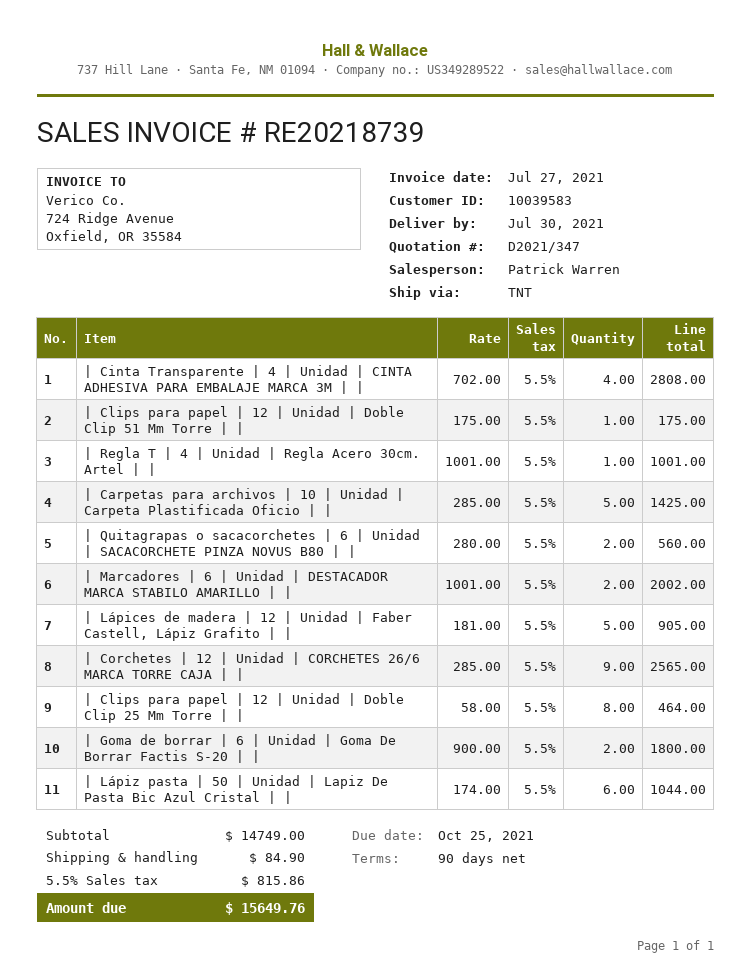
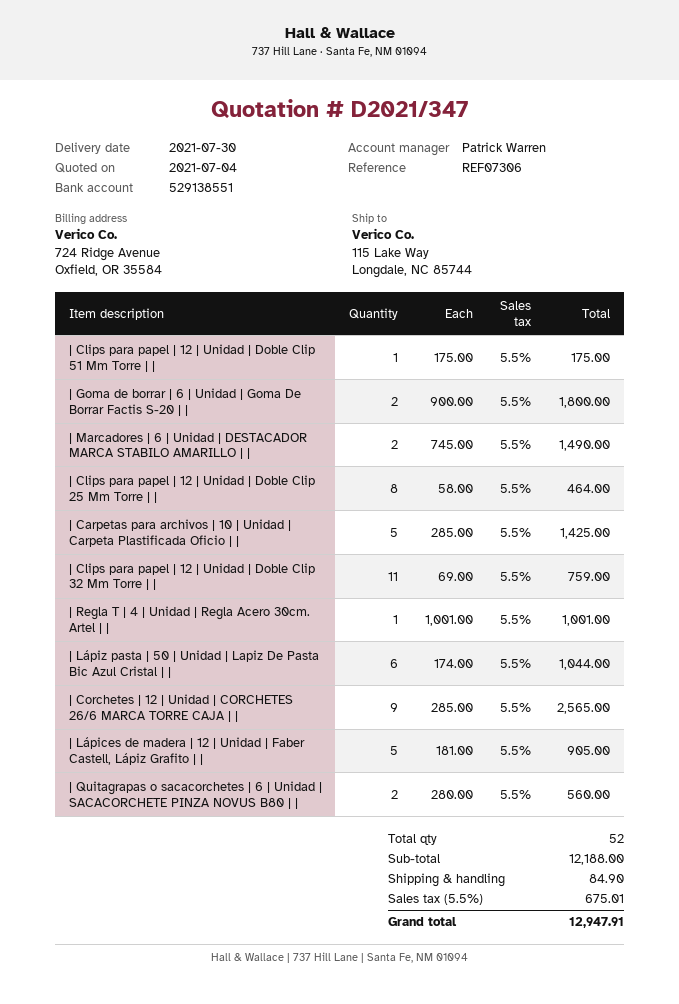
| Cinta Transparente | 4 | Unidad | CINTA ADHESIVA PARA EMBALAJE MARCA 3M | |: 4 x 702.00 = 2808.00 -> none
| Marcadores | 6 | Unidad | DESTACADOR MARCA STABILO AMARILLO | |: 2 x 1001.00 = 2002.00 -> 2 x 745.00 = 1490.00
| Clips para papel | 12 | Unidad | Doble Clip 32 Mm Torre | |: none -> 11 x 69.00 = 759.00
subtotal: 14749.00 -> 12188.00
tax: 5.5% = 815.86 -> 5.5% = 675.01
total: 15649.76 -> 12947.91

